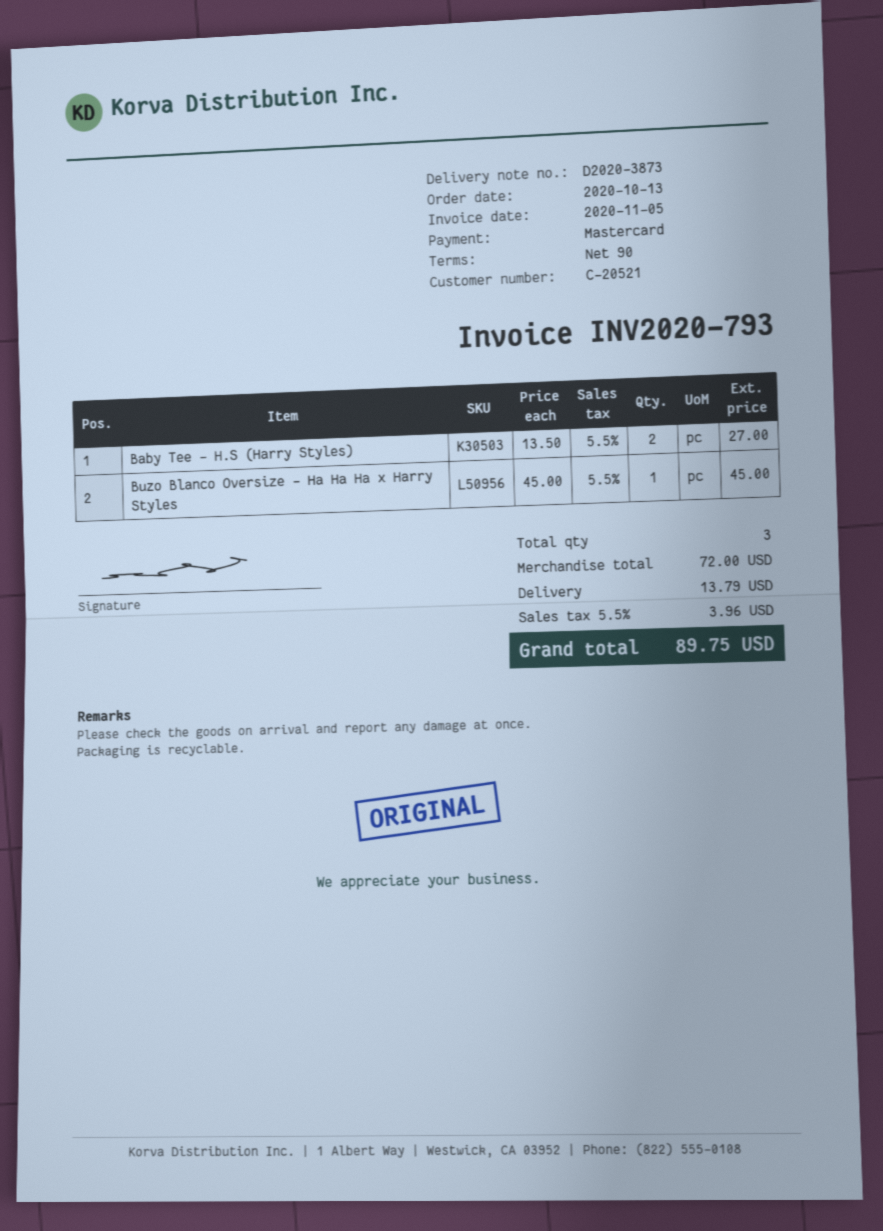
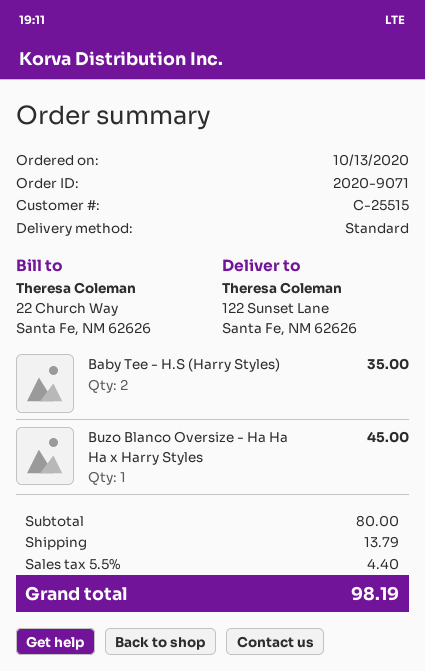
customer number: C-20521 -> C-25515
Baby Tee - H.S (Harry Styles): 2 for 27.00 -> 2 for 35.00
subtotal: 72.00 -> 80.00
tax: 5.5% = 3.96 -> 5.5% = 4.40
total: 89.75 -> 98.19

